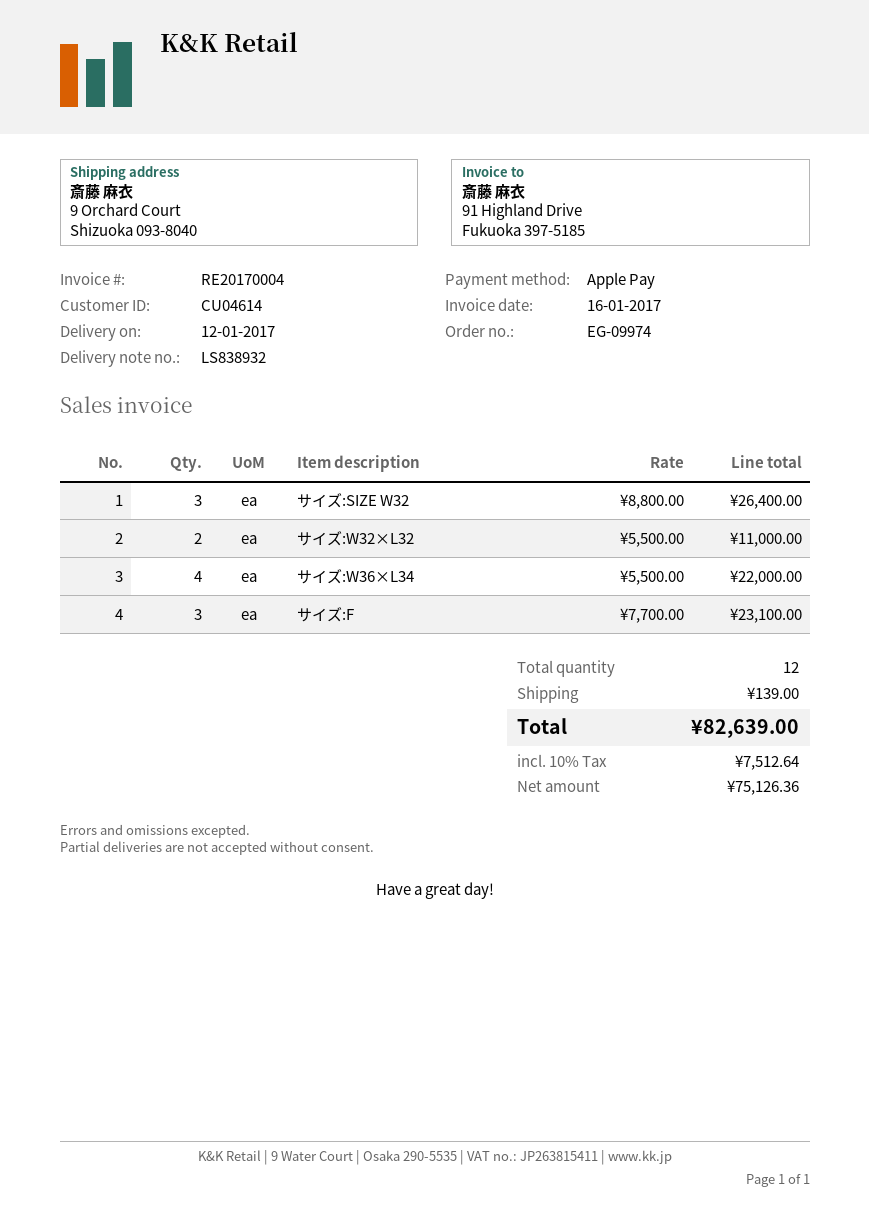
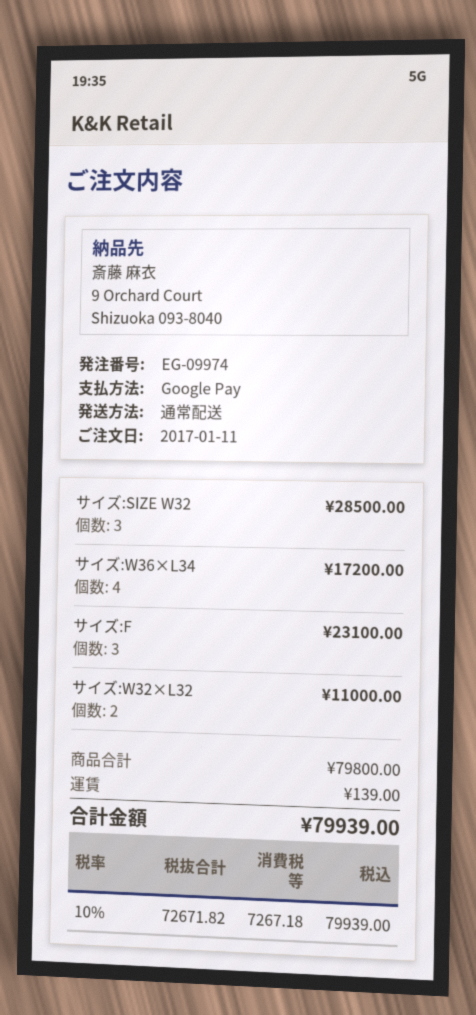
payment method: Apple Pay -> Google Pay
サイズ:SIZE W32: 3 for 26400.00 -> 3 for 28500.00
サイズ:W36×L34: 4 for 22000.00 -> 4 for 17200.00
net: 75126.36 -> 72671.82
tax: 10% = 7512.64 -> 10% = 7267.18
total: 82639.00 -> 79939.00

